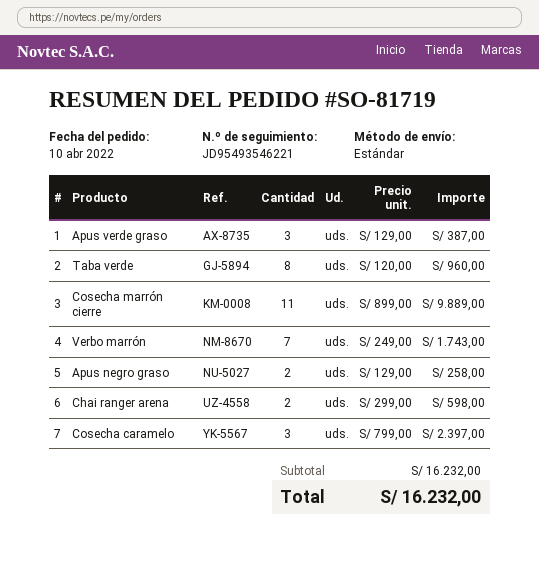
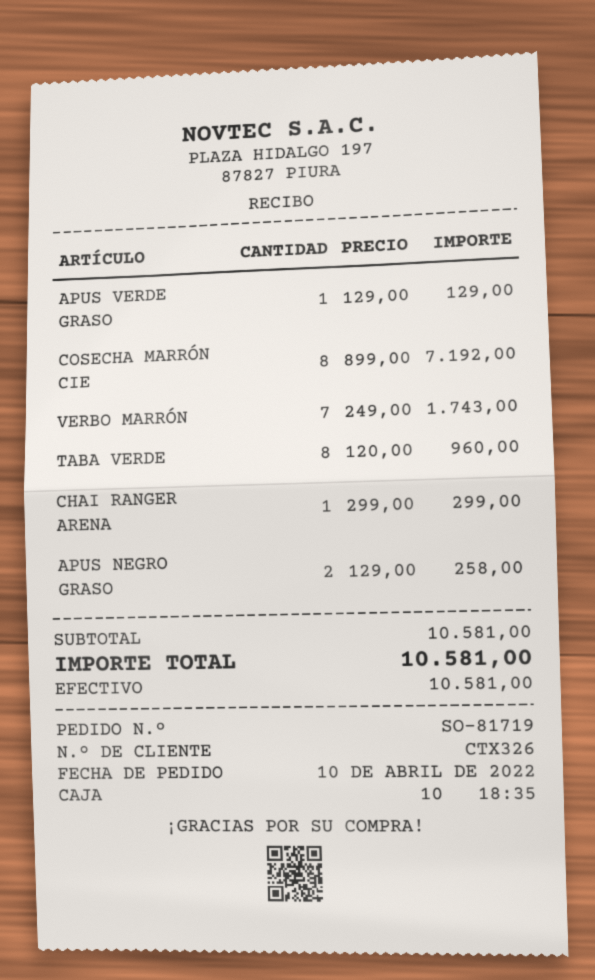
Apus verde graso: 3 x 129.00 = 387.00 -> 1 x 129.00 = 129.00
Cosecha marrón cierre: 11 x 899.00 = 9889.00 -> 8 x 899.00 = 7192.00
Chai ranger arena: 2 x 299.00 = 598.00 -> 1 x 299.00 = 299.00
Cosecha caramelo: 3 x 799.00 = 2397.00 -> none
subtotal: 16232.00 -> 10581.00
total: 16232.00 -> 10581.00

